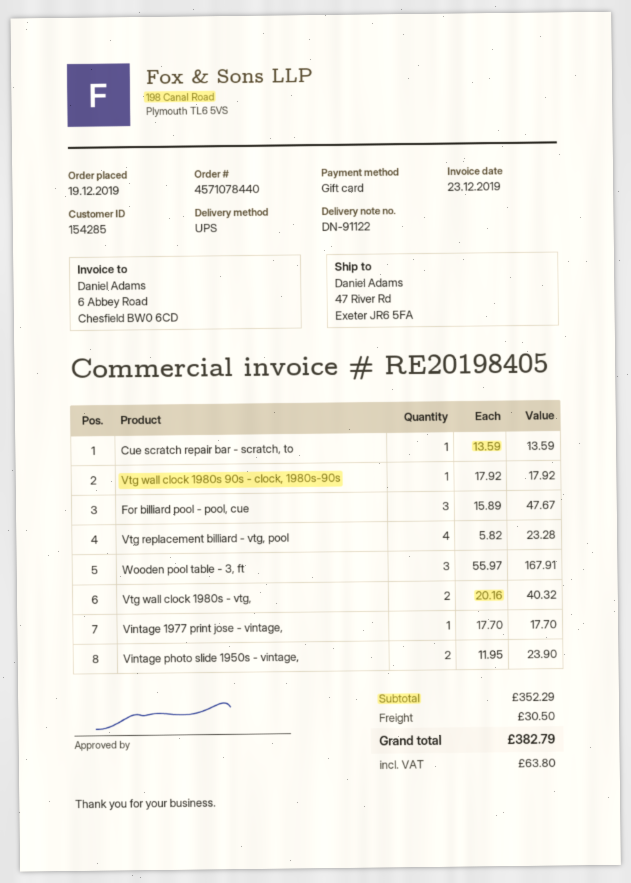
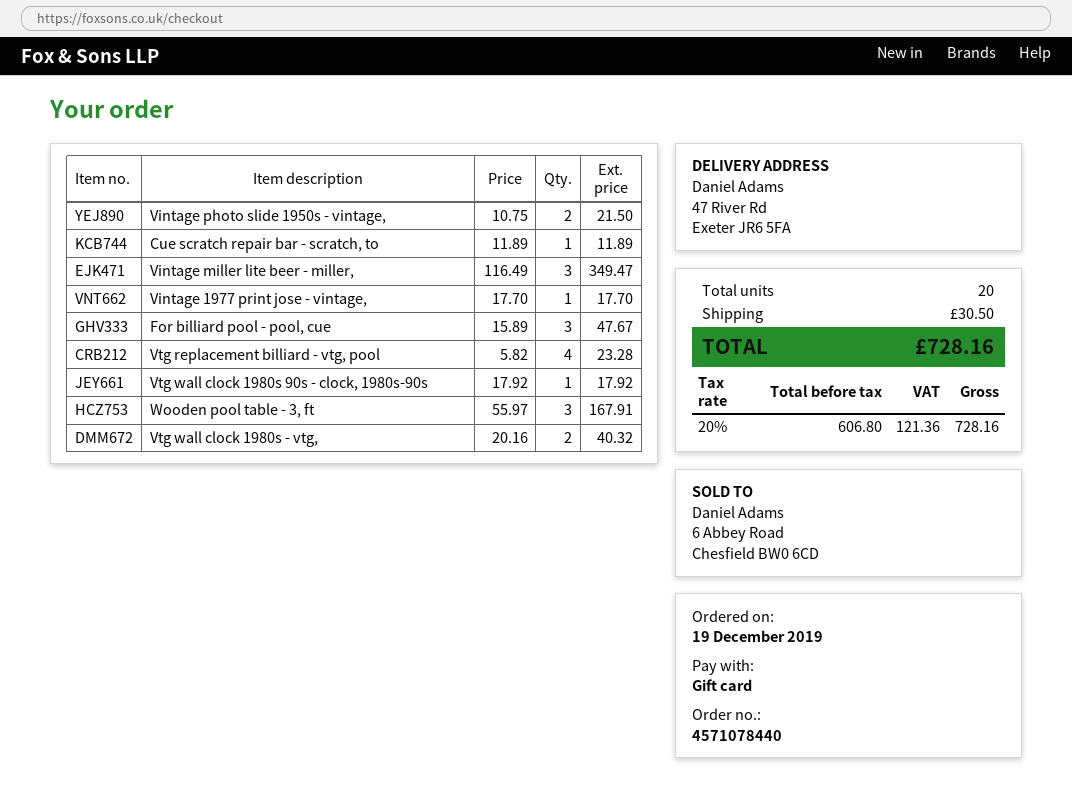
Cue scratch repair bar - scratch, to: 1 x 13.59 = 13.59 -> 1 x 11.89 = 11.89
Vintage photo slide 1950s - vintage,: 2 x 11.95 = 23.90 -> 2 x 10.75 = 21.50
Vintage miller lite beer - miller,: none -> 3 x 116.49 = 349.47
tax: 63.80 -> 121.36
total: 382.79 -> 728.16

